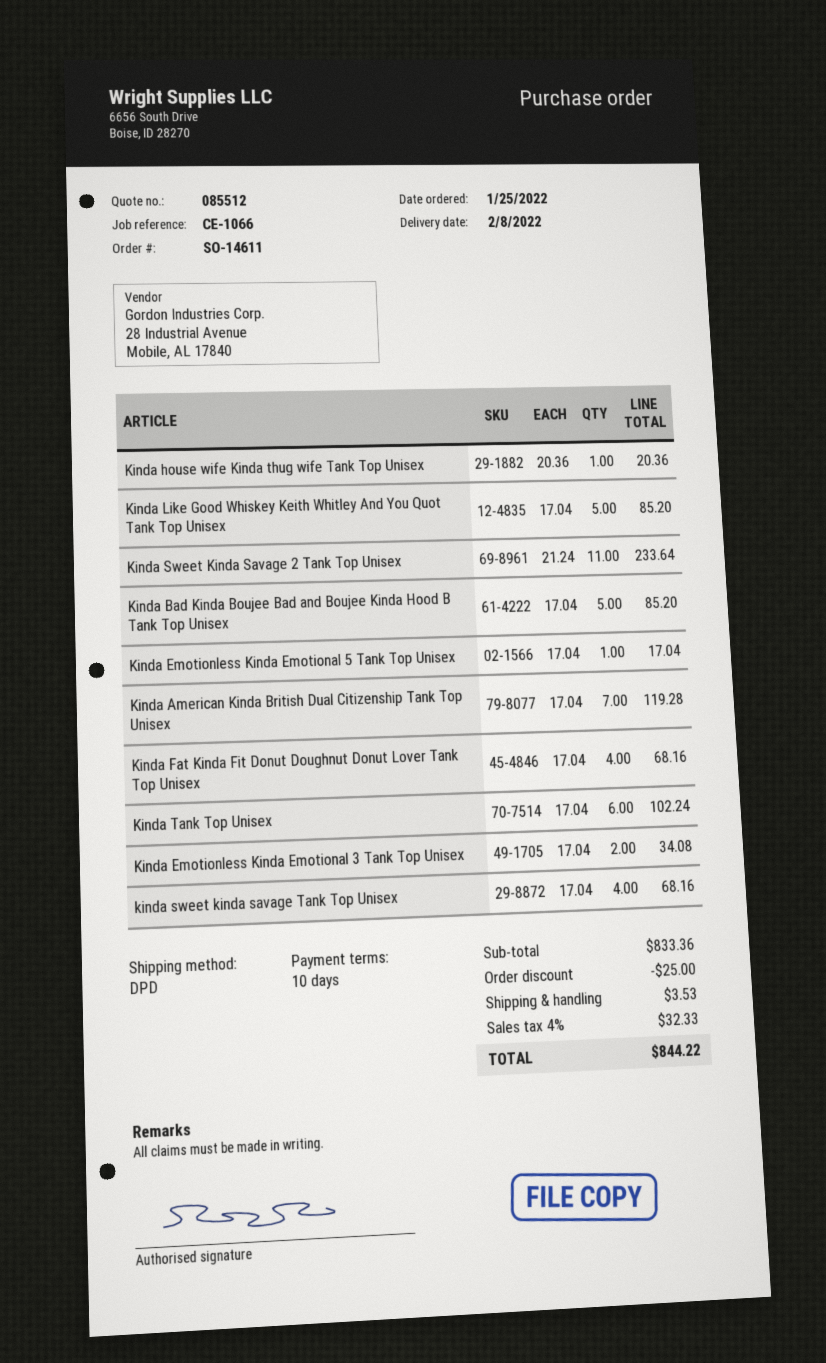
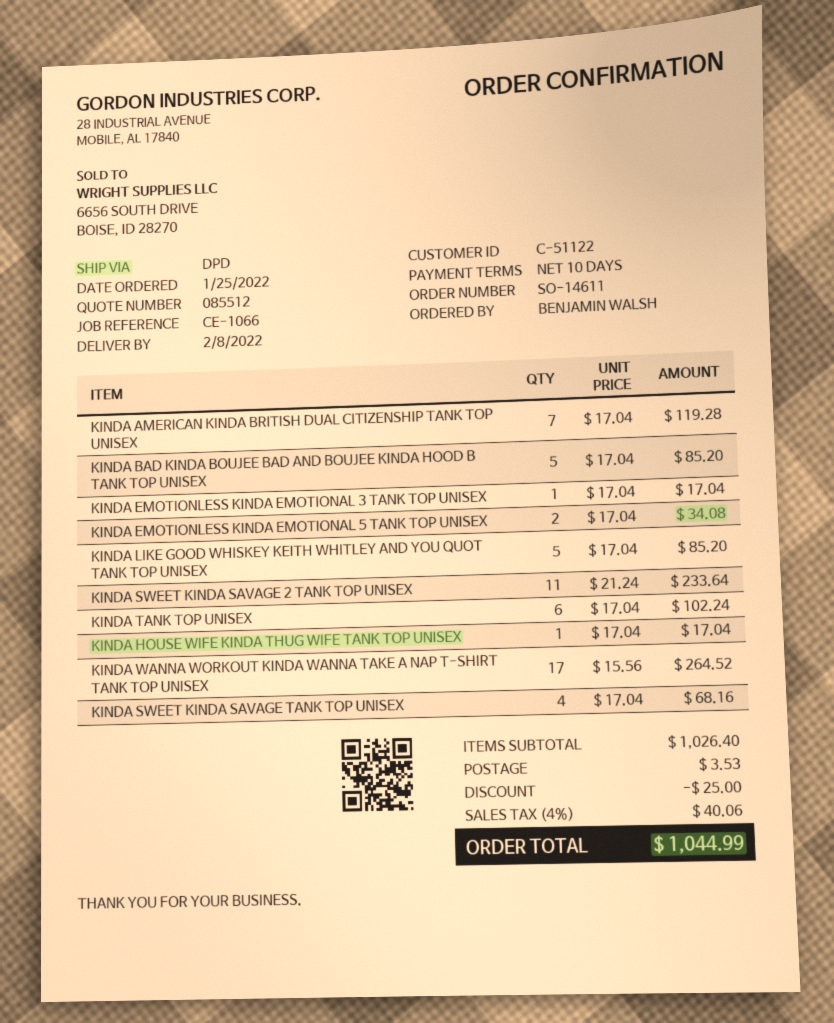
Kinda house wife Kinda thug wife Tank Top Unisex: 1 x 20.36 = 20.36 -> 1 x 17.04 = 17.04
Kinda Emotionless Kinda Emotional 5 Tank Top Unisex: 1 x 17.04 = 17.04 -> 2 x 17.04 = 34.08
Kinda Fat Kinda Fit Donut Doughnut Donut Lover Tank Top Unisex: 4 x 17.04 = 68.16 -> none
Kinda Emotionless Kinda Emotional 3 Tank Top Unisex: 2 x 17.04 = 34.08 -> 1 x 17.04 = 17.04
KINDA WANNA WORKOUT KINDA WANNA TAKE A NAP T-SHIRT TANK TOP UNISEX: none -> 17 x 15.56 = 264.52
subtotal: 833.36 -> 1026.40
tax: 4% = 32.33 -> 4% = 40.06
total: 844.22 -> 1044.99

